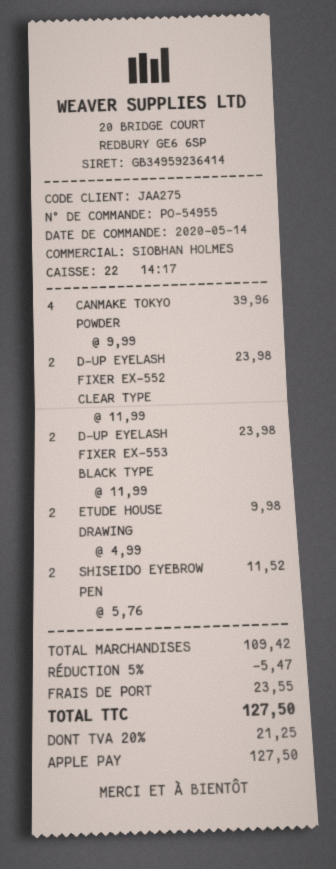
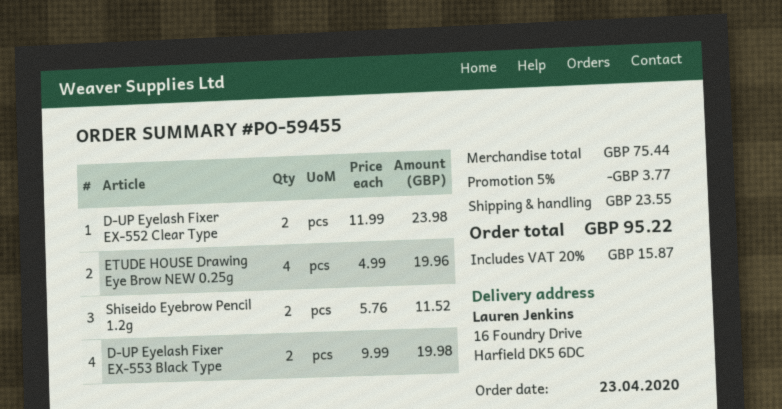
order number: PO-54955 -> PO-59455
order date: 2020-05-14 -> 2020-04-23
CANMAKE TOKYO POWDER: 4 x 9.99 = 39.96 -> none
D-UP EYELASH FIXER EX-553 BLACK TYPE: 2 x 11.99 = 23.98 -> 2 x 9.99 = 19.98
ETUDE HOUSE DRAWING: 2 x 4.99 = 9.98 -> 4 x 4.99 = 19.96
subtotal: 109.42 -> 75.44
discount: 5% = 5.47 -> 5% = 3.77
tax: 20% = 21.25 -> 20% = 15.87
total: 127.50 -> 95.22

